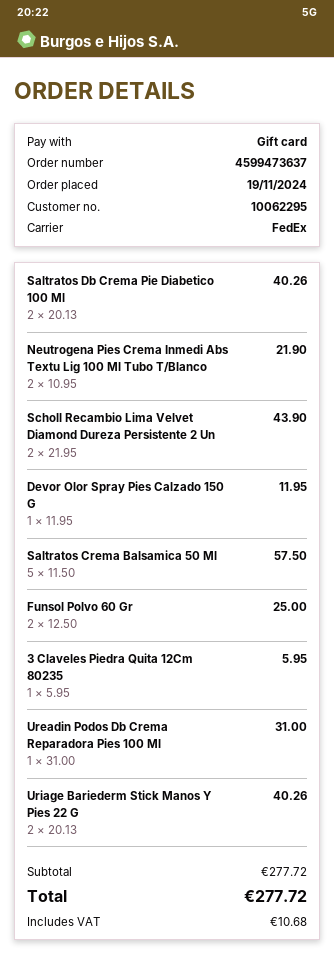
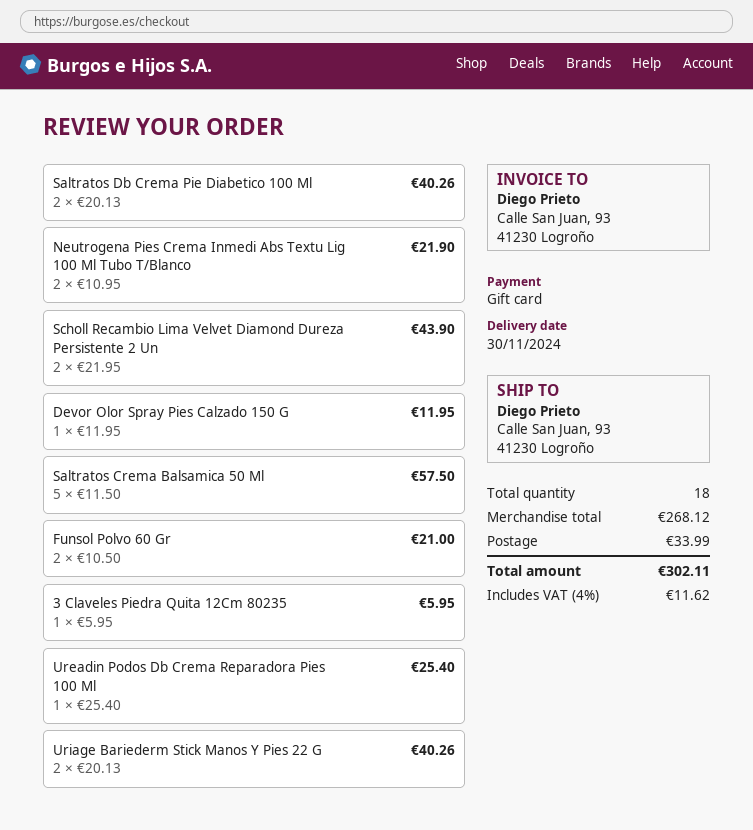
Funsol Polvo 60 Gr: 2 x 12.50 = 25.00 -> 2 x 10.50 = 21.00
Ureadin Podos Db Crema Reparadora Pies 100 Ml: 1 x 31.00 = 31.00 -> 1 x 25.40 = 25.40
subtotal: 277.72 -> 268.12
shipping: none -> 33.99
tax: 10.68 -> 11.62
total: 277.72 -> 302.11

